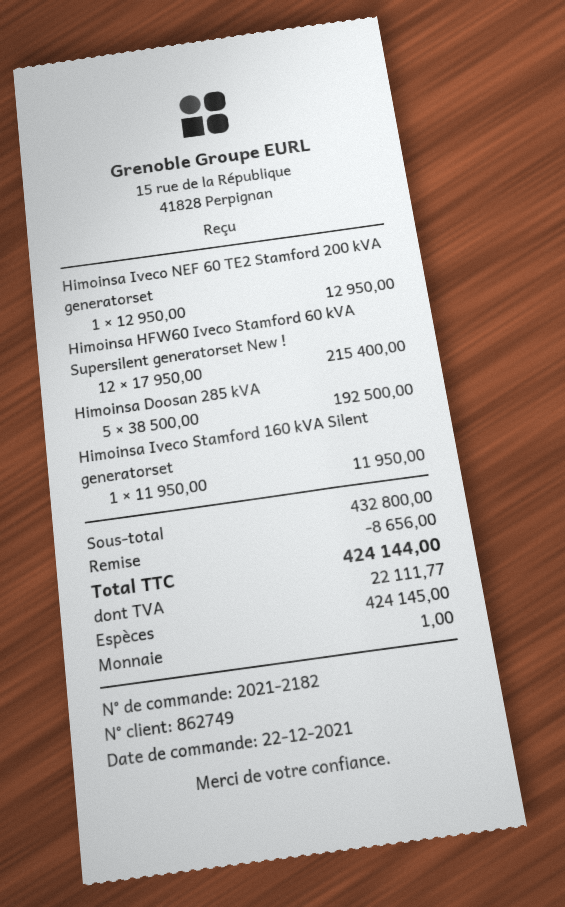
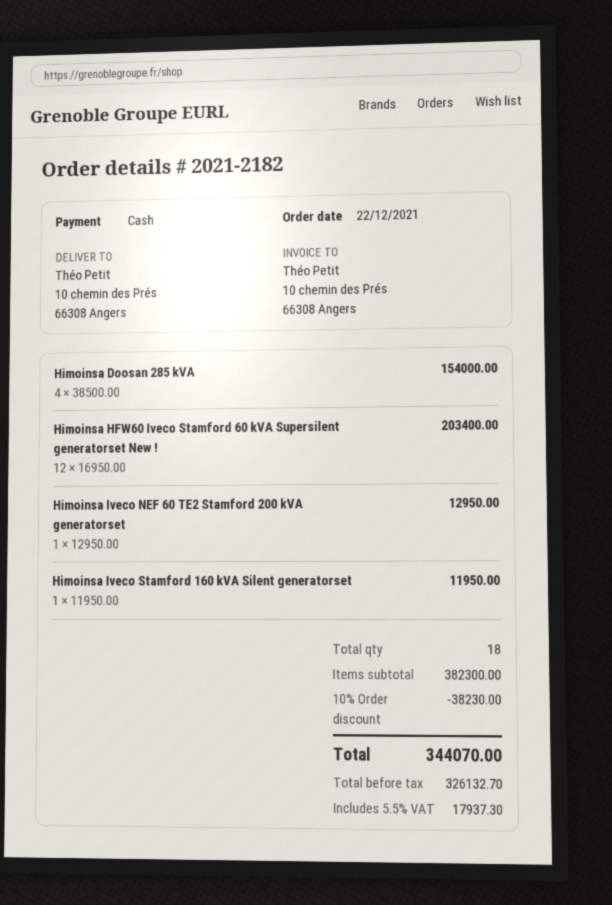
Himoinsa HFW60 Iveco Stamford 60 kVA Supersilent generatorset New !: 12 x 17950.00 = 215400.00 -> 12 x 16950.00 = 203400.00
Himoinsa Doosan 285 kVA: 5 x 38500.00 = 192500.00 -> 4 x 38500.00 = 154000.00
subtotal: 432800.00 -> 382300.00
discount: 8656.00 -> 38230.00
tax: 22111.77 -> 17937.30
total: 424144.00 -> 344070.00

